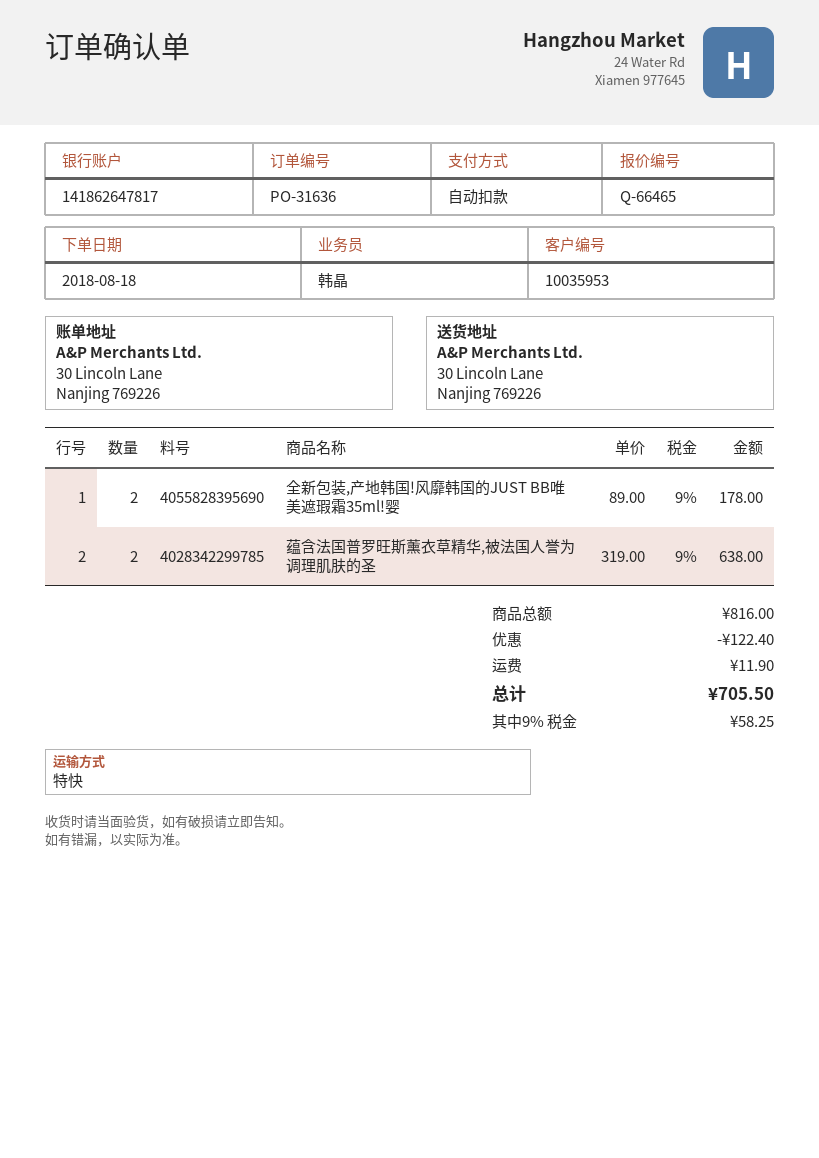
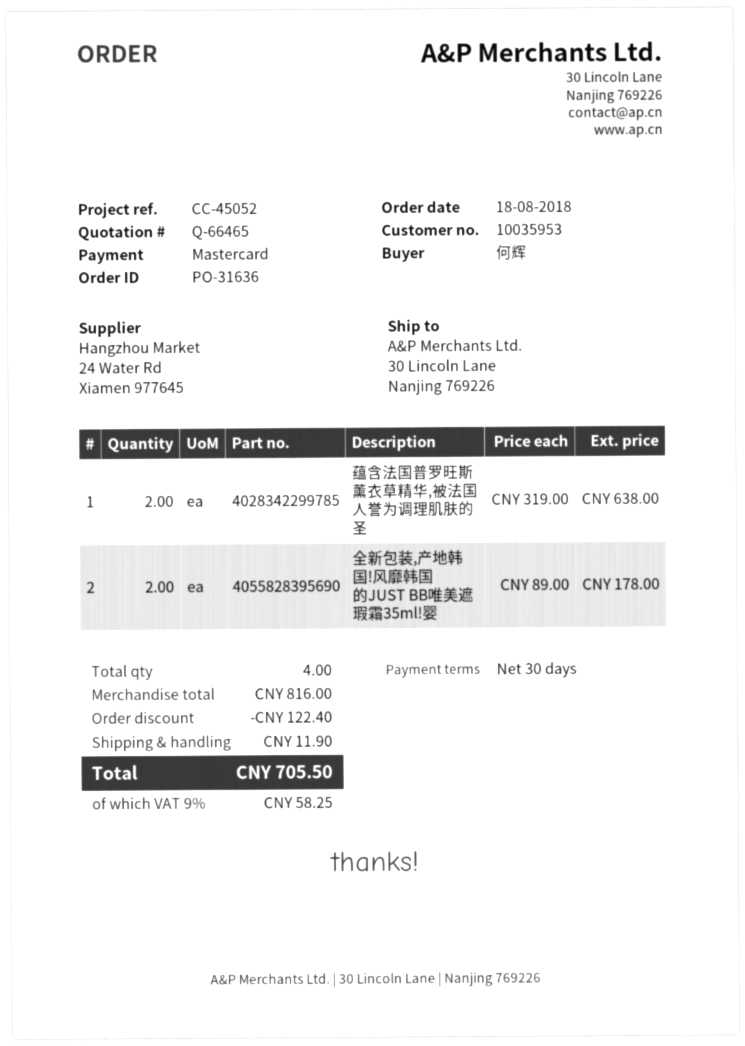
payment method: direct debit -> Mastercard

